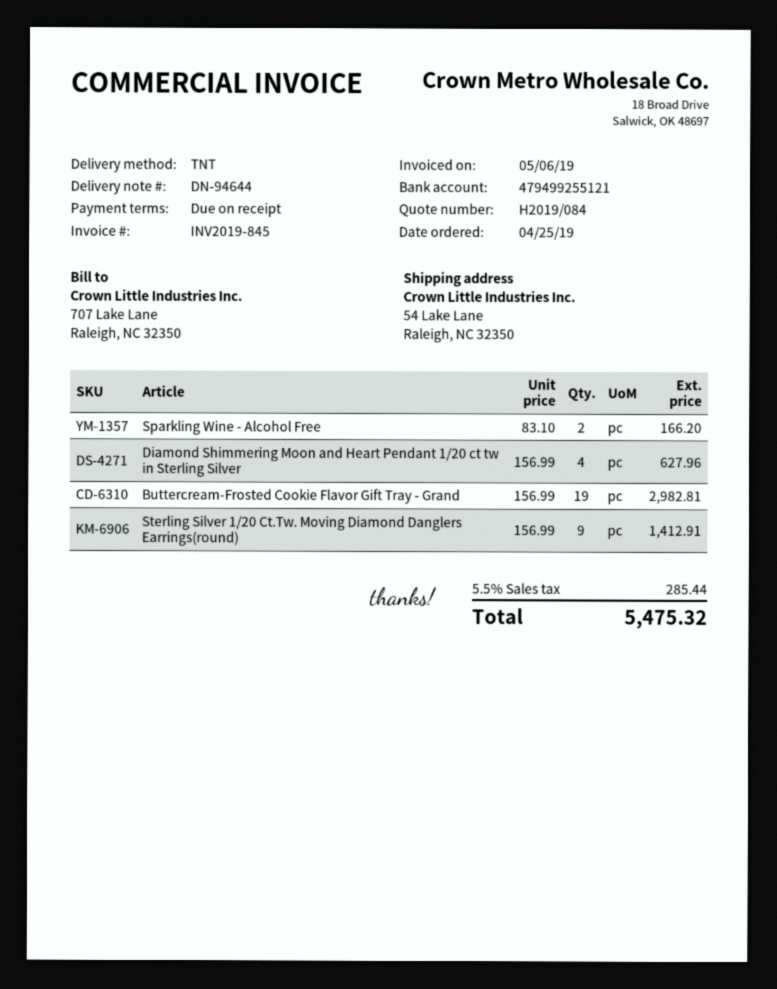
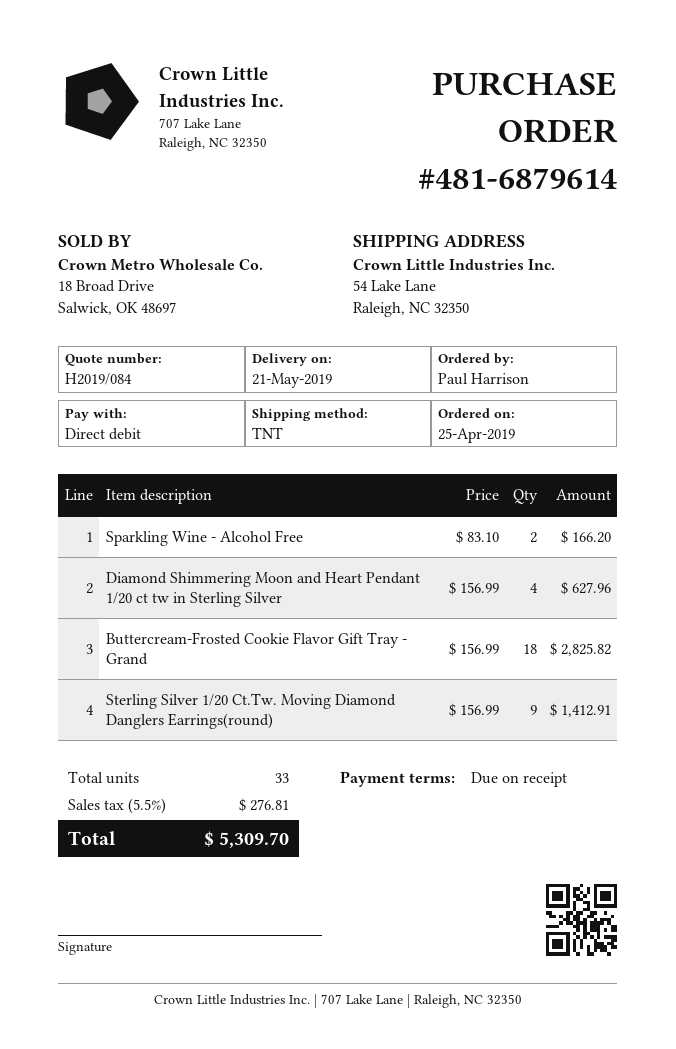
Buttercream-Frosted Cookie Flavor Gift Tray - Grand: 19 x 156.99 = 2982.81 -> 18 x 156.99 = 2825.82
tax: 5.5% = 285.44 -> 5.5% = 276.81
total: 5475.32 -> 5309.70

